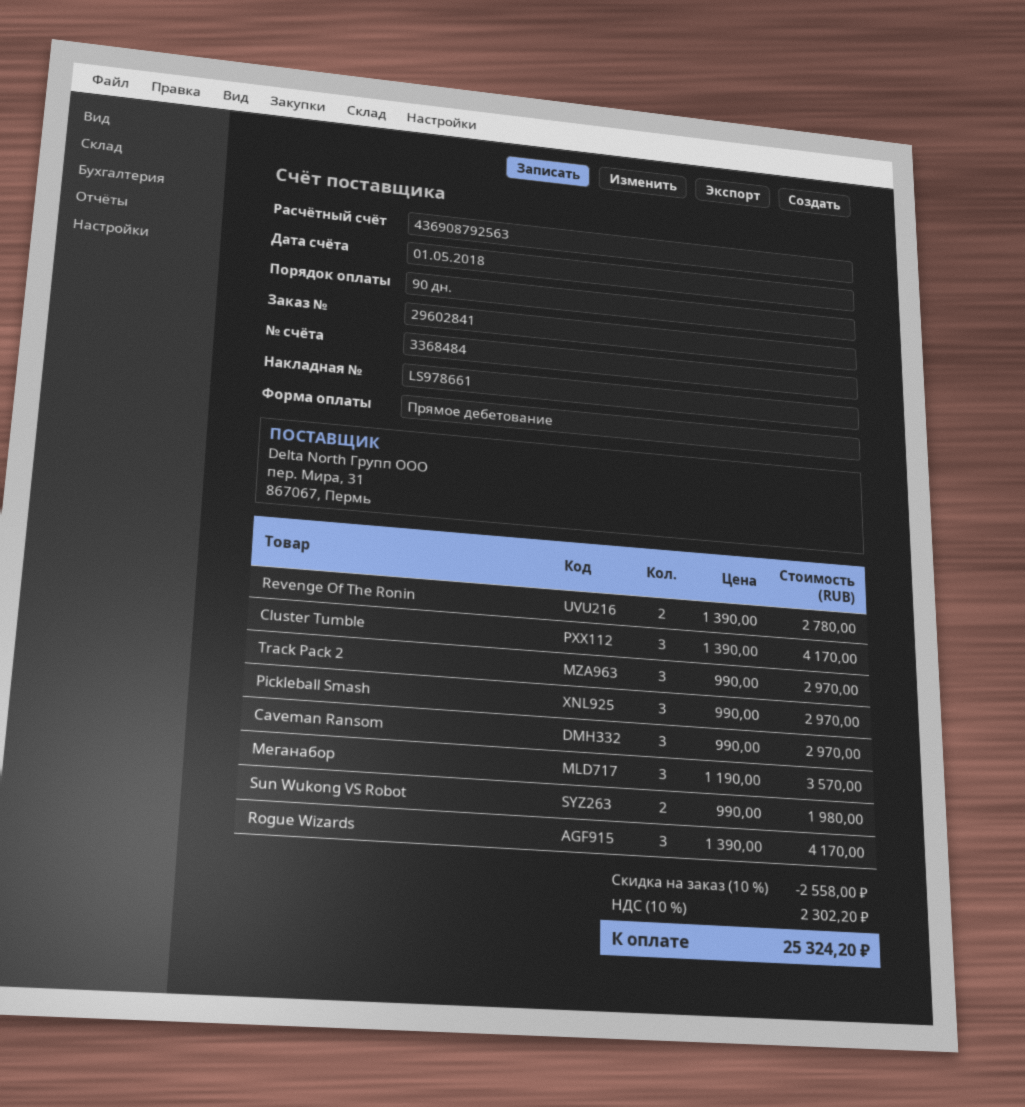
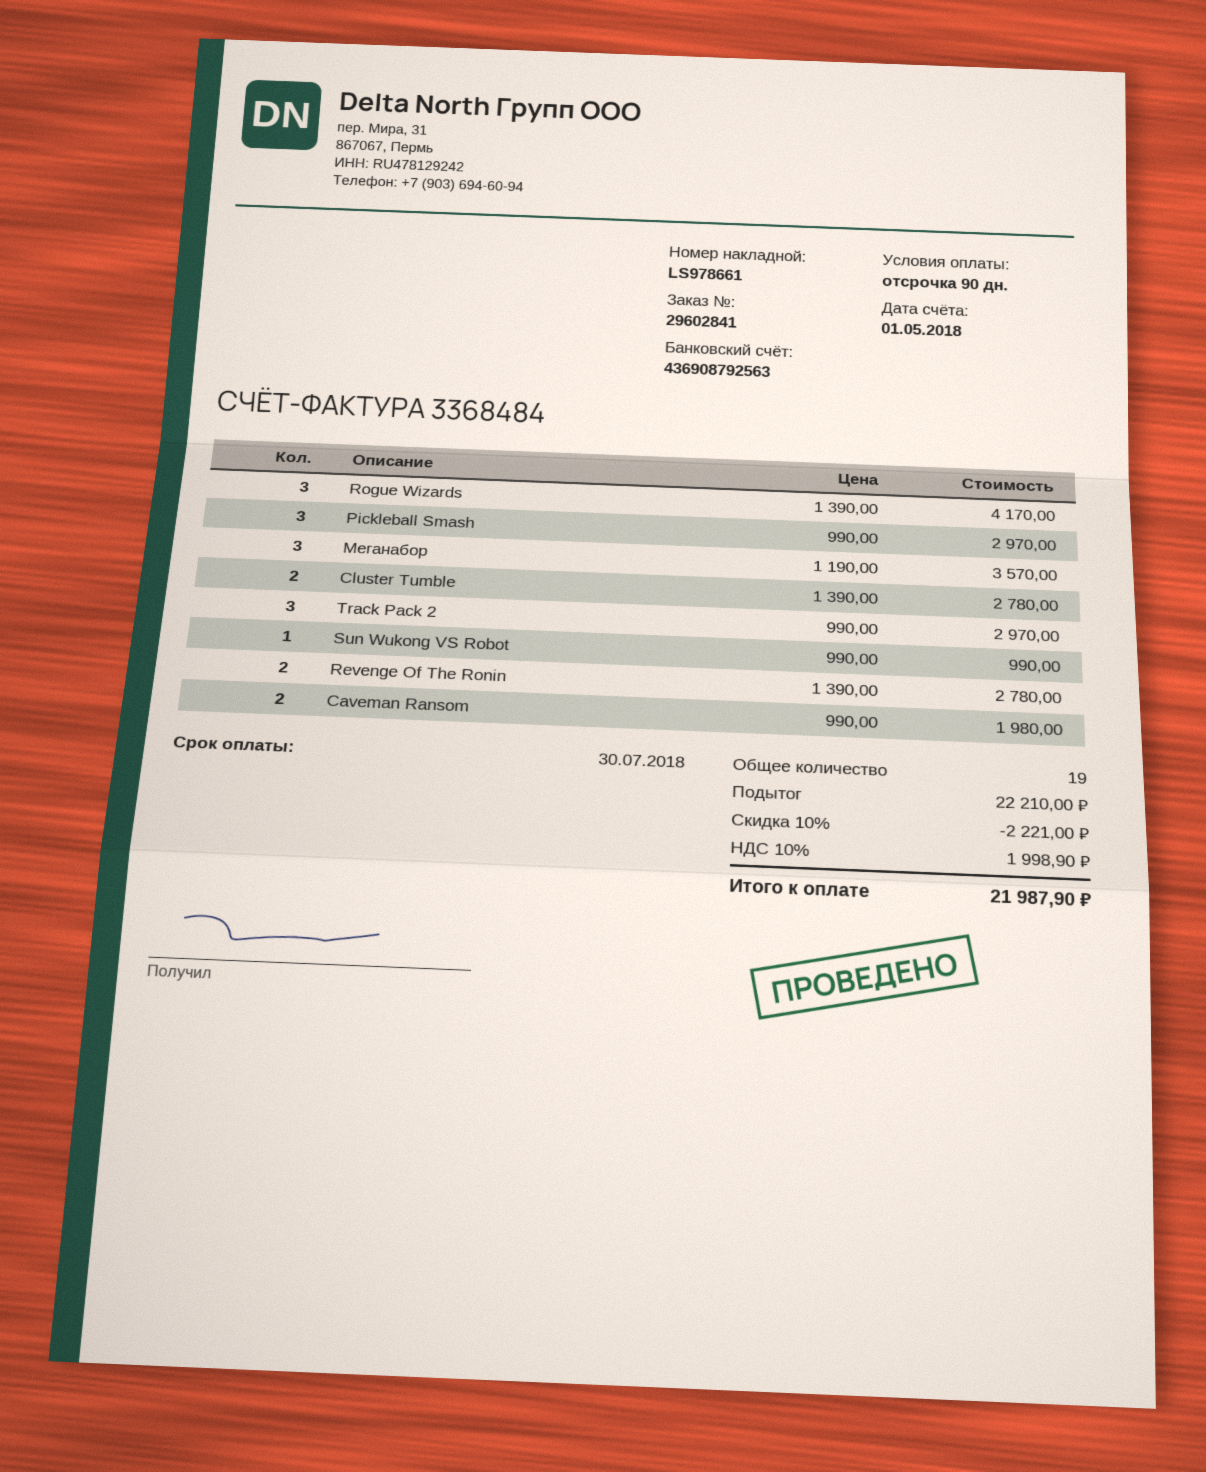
Cluster Tumble: 3 x 1390.00 = 4170.00 -> 2 x 1390.00 = 2780.00
Caveman Ransom: 3 x 990.00 = 2970.00 -> 2 x 990.00 = 1980.00
Sun Wukong VS Robot: 2 x 990.00 = 1980.00 -> 1 x 990.00 = 990.00
discount: 10% = 2558.00 -> 10% = 2221.00
tax: 10% = 2302.20 -> 10% = 1998.90
total: 25324.20 -> 21987.90

